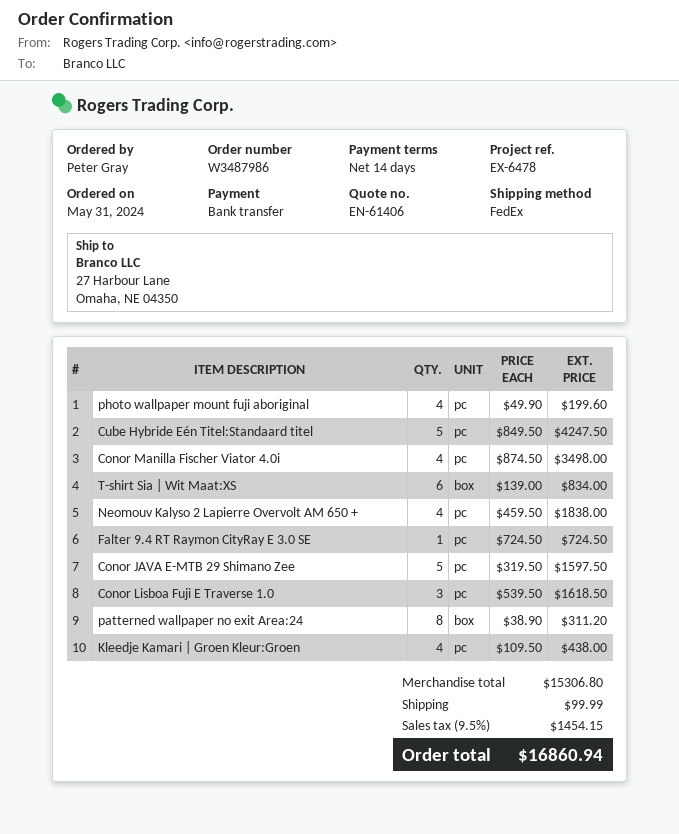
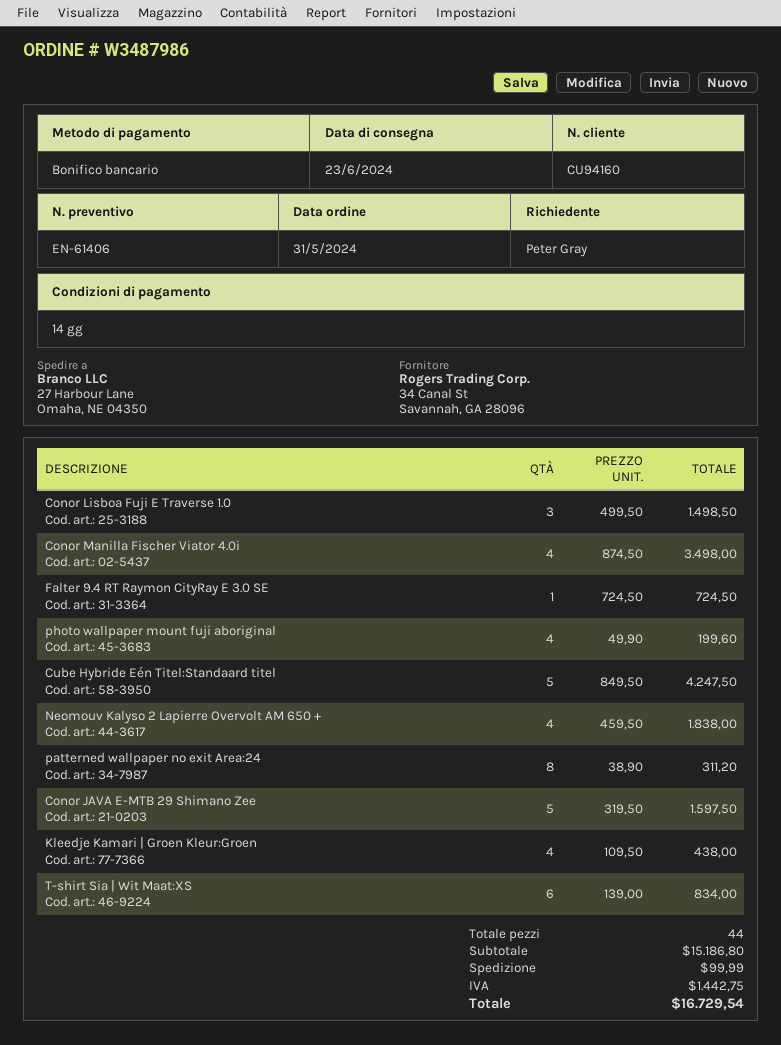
Conor Lisboa Fuji E Traverse 1.0: 3 x 539.50 = 1618.50 -> 3 x 499.50 = 1498.50
subtotal: 15306.80 -> 15186.80
tax: 1454.15 -> 1442.75
total: 16860.94 -> 16729.54

